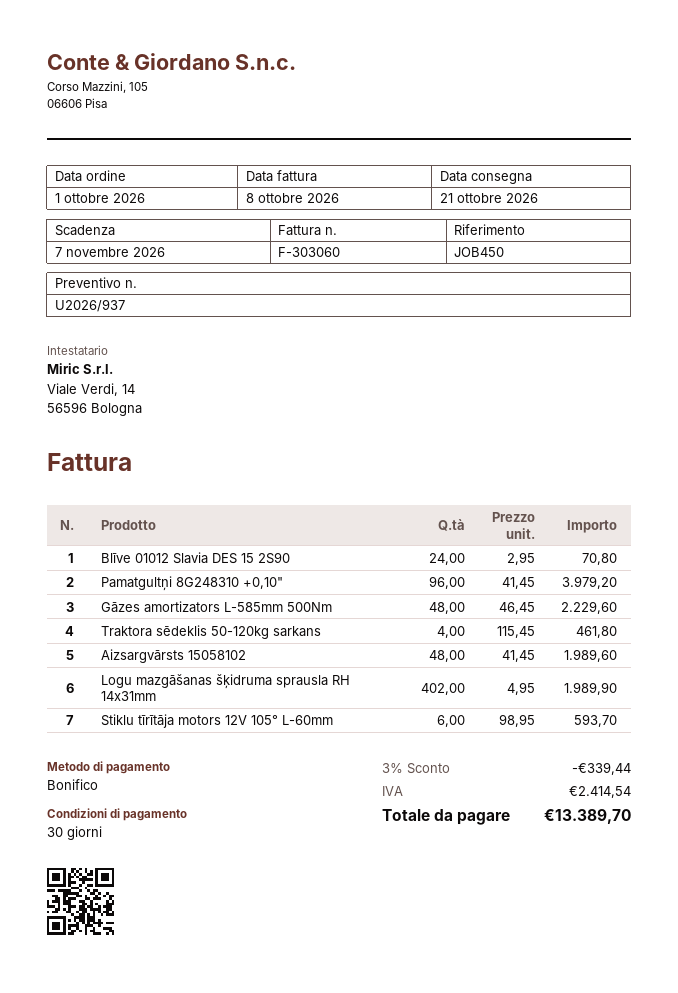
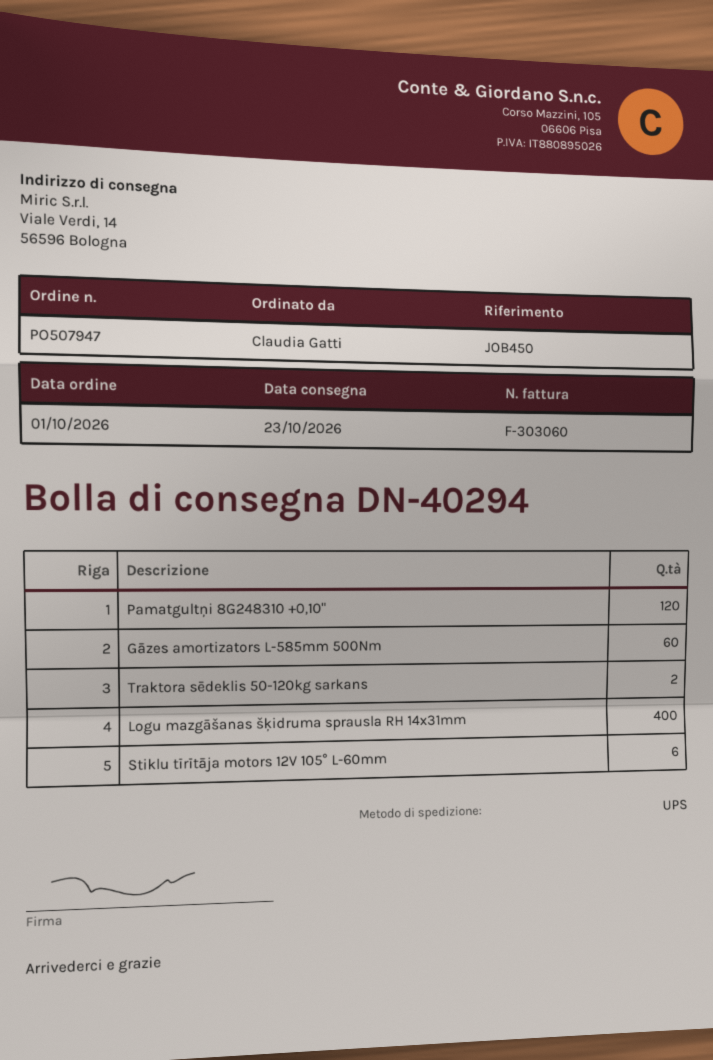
delivery date: 2026-10-21 -> 2026-10-23
Blīve 01012 Slavia DES 15 2S90: 24 -> none
Pamatgultņi 8G248310 +0,10": 96 -> 120
Gāzes amortizators L-585mm 500Nm: 48 -> 60
Traktora sēdeklis 50-120kg sarkans: 4 -> 2
Aizsargvārsts 15058102: 48 -> none
Logu mazgāšanas šķidruma sprausla RH 14x31mm: 402 -> 400

